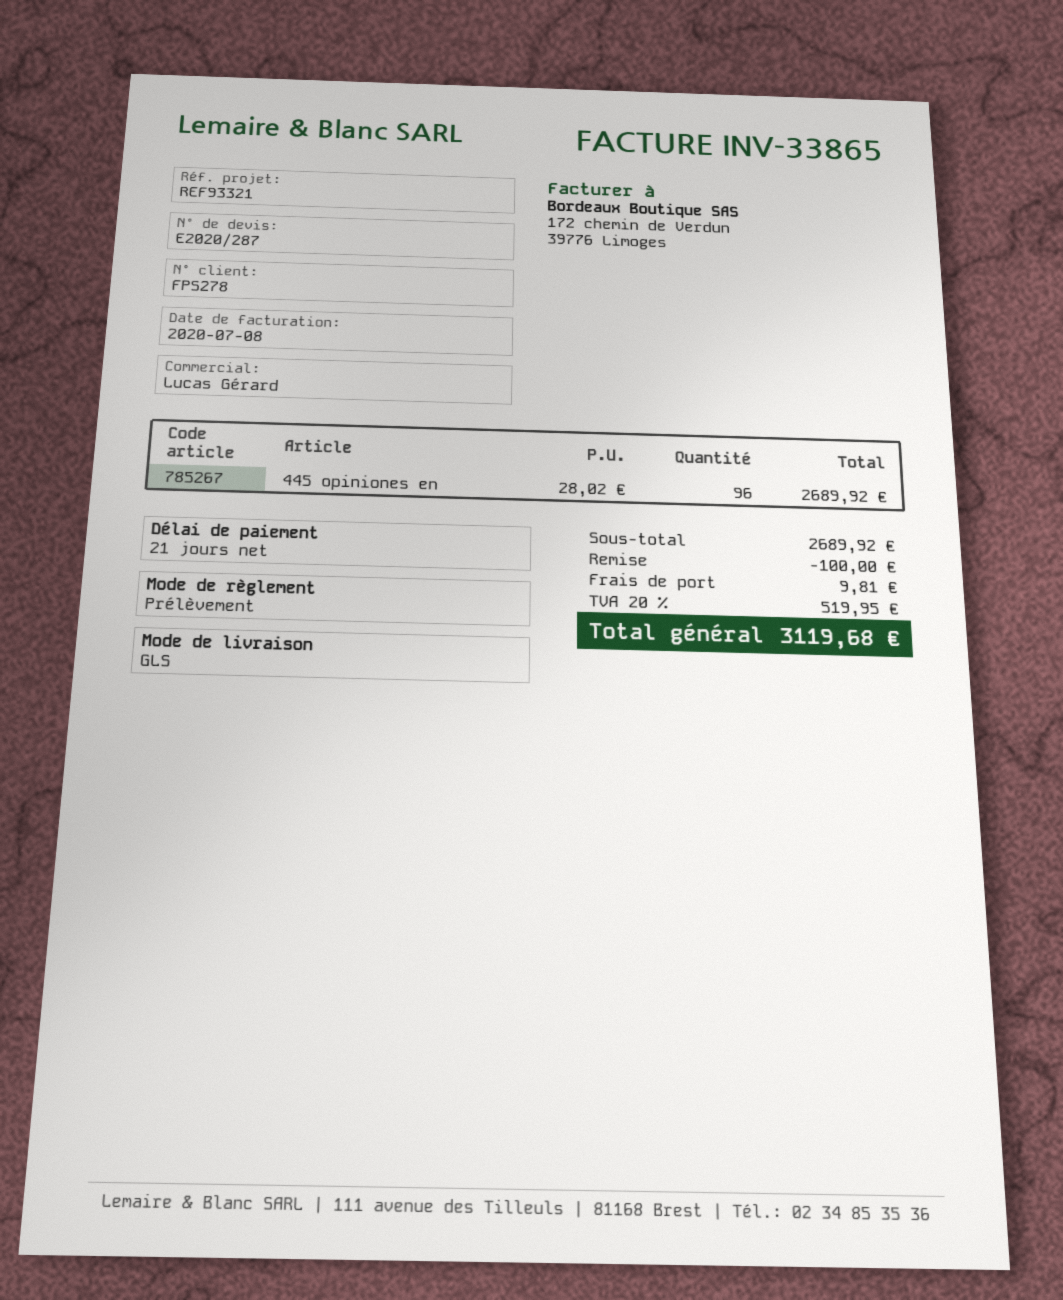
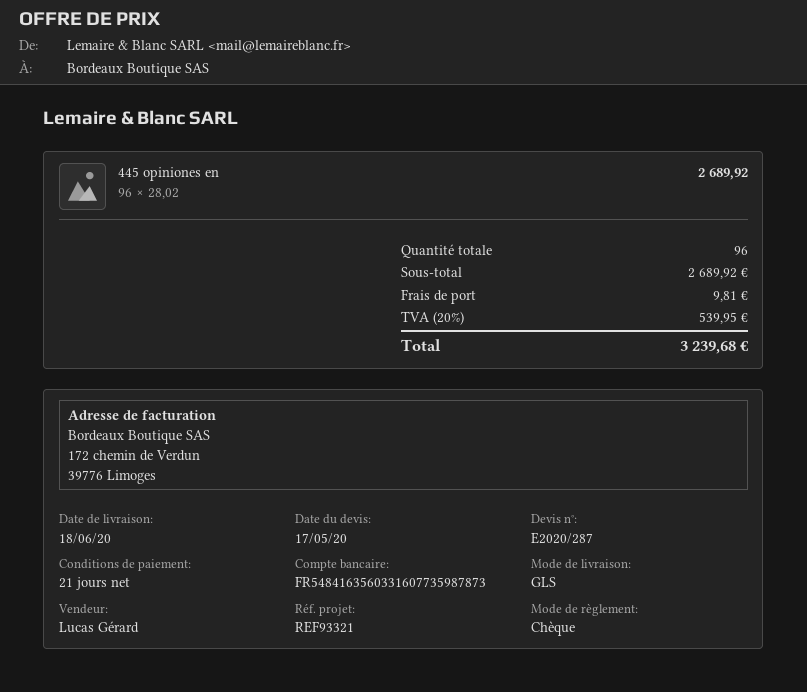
payment method: direct debit -> cheque
discount: 100.00 -> none
tax: 20% = 519.95 -> 20% = 539.95
total: 3119.68 -> 3239.68

